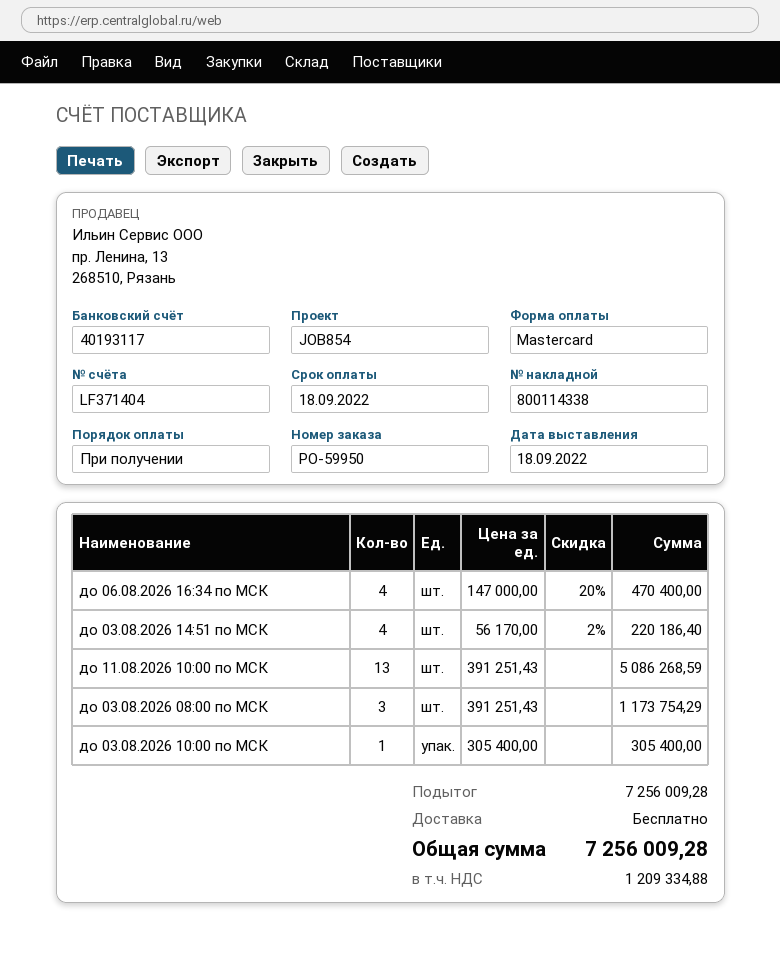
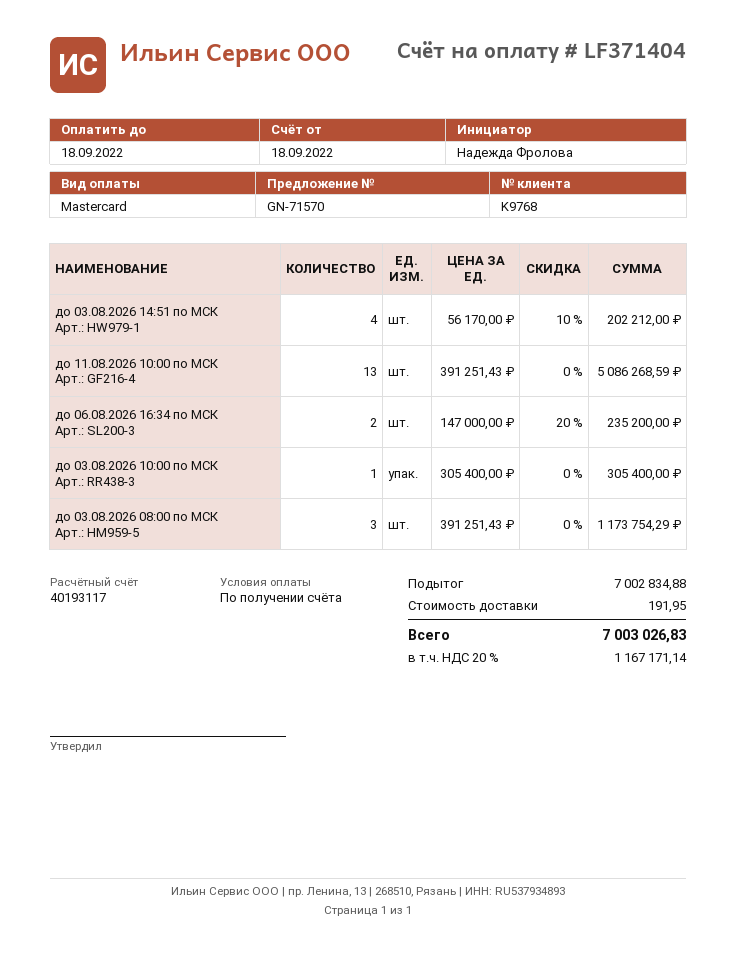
до 06.08.2026 16:34 по МСК: 4 x 147000.00 - 20% = 470400.00 -> 2 x 147000.00 - 20% = 235200.00
до 03.08.2026 14:51 по МСК: 4 x 56170.00 - 2% = 220186.40 -> 4 x 56170.00 - 10% = 202212.00
subtotal: 7256009.28 -> 7002834.88
shipping: 0.00 -> 191.95
tax: 1209334.88 -> 1167171.14
total: 7256009.28 -> 7003026.83

